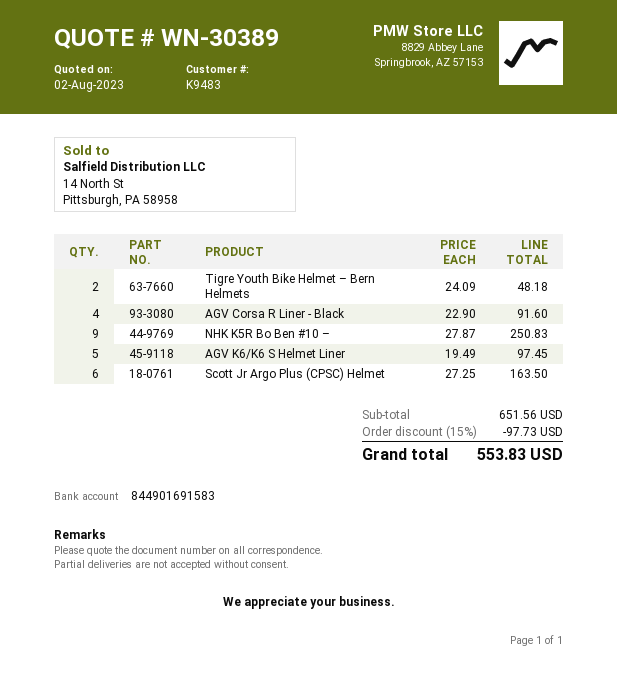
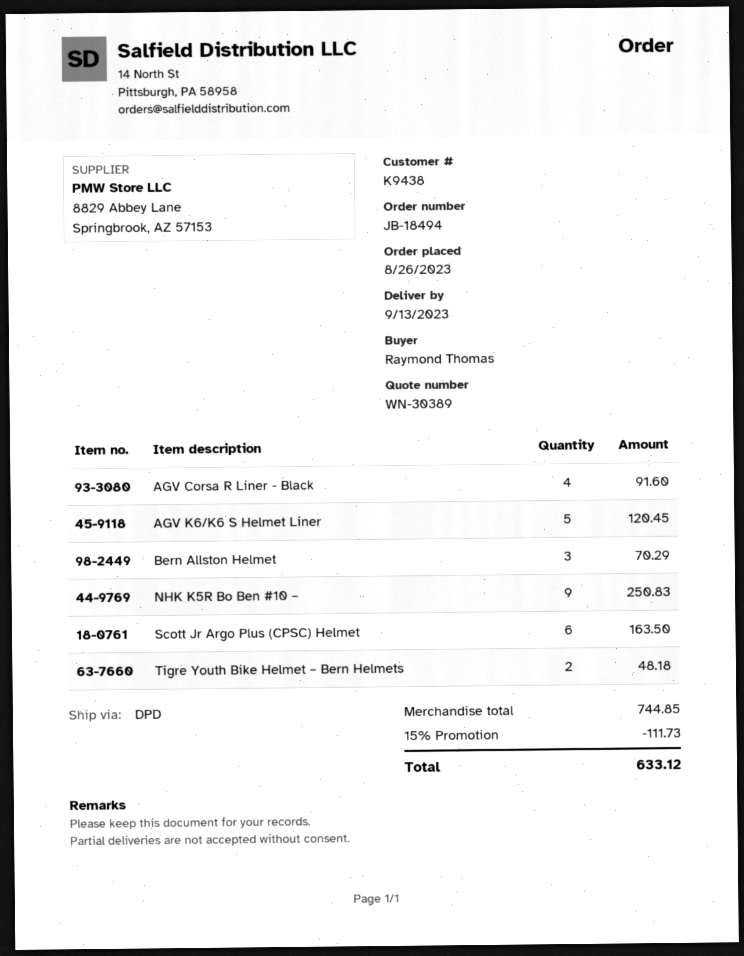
customer number: K9483 -> K9438
AGV K6/K6 S Helmet Liner: 5 for 97.45 -> 5 for 120.45
Bern Allston Helmet: none -> 3 for 70.29
subtotal: 651.56 -> 744.85
discount: 15% = 97.73 -> 15% = 111.73
total: 553.83 -> 633.12

